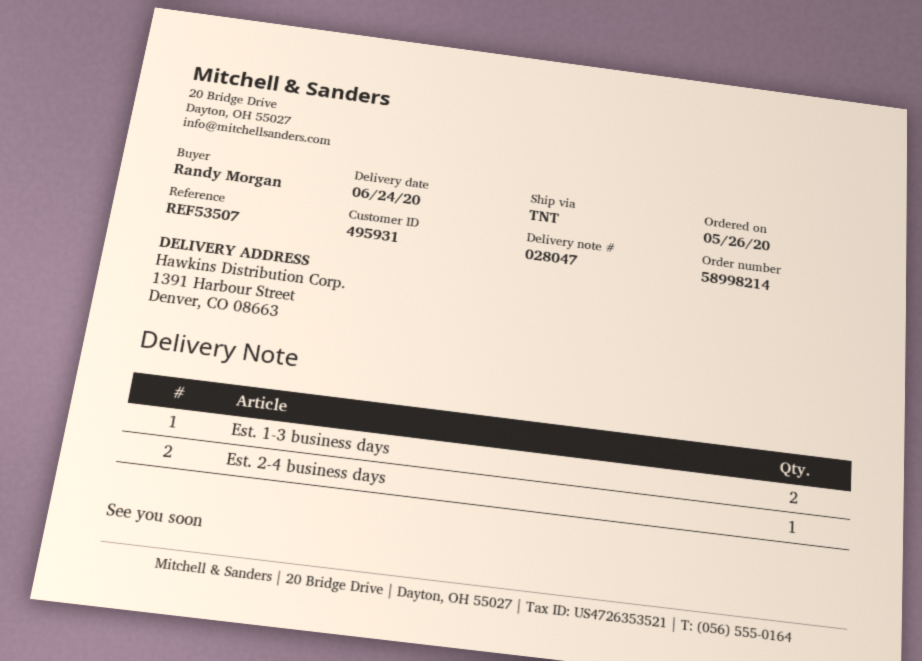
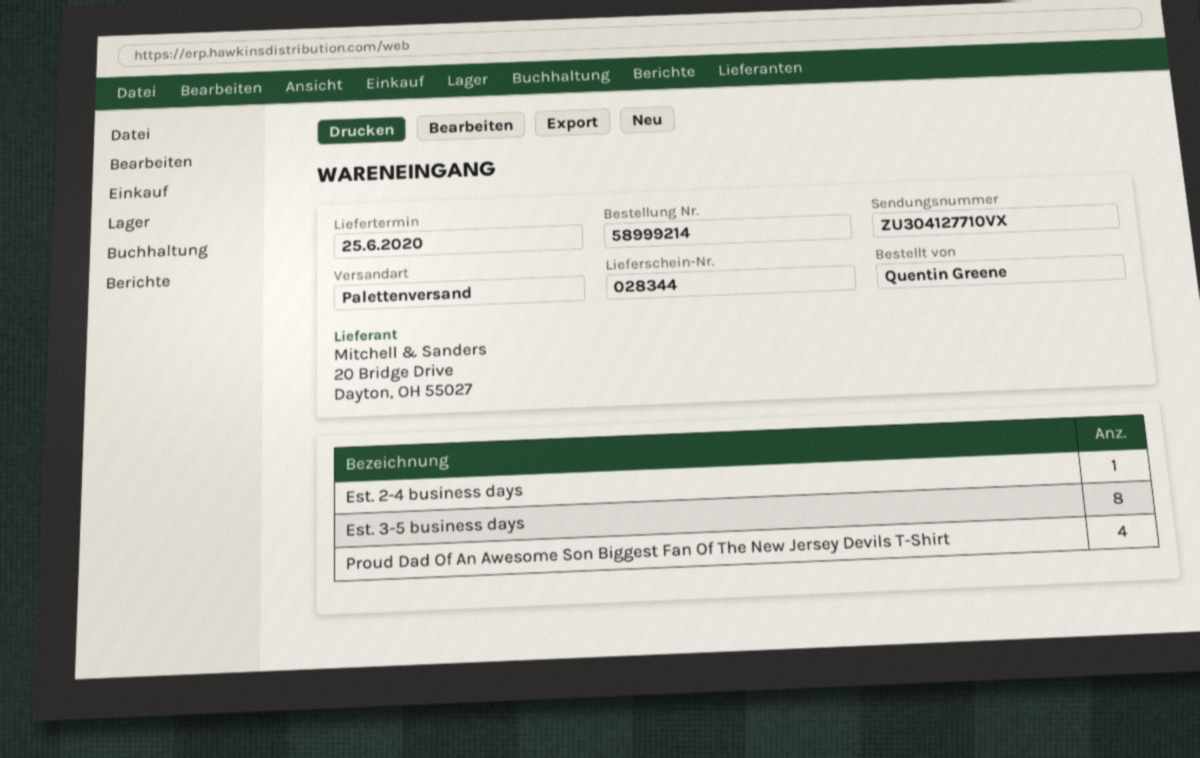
order number: 58998214 -> 58999214
delivery note number: 028047 -> 028344
delivery date: 2020-06-24 -> 2020-06-25
ordered by: Randy Morgan -> Quentin Greene
shipping method: TNT -> pallet freight
Est. 1-3 business days: 2 -> none
Est. 3-5 business days: none -> 8
Proud Dad Of An Awesome Son Biggest Fan Of The New Jersey Devils T-Shirt: none -> 4

